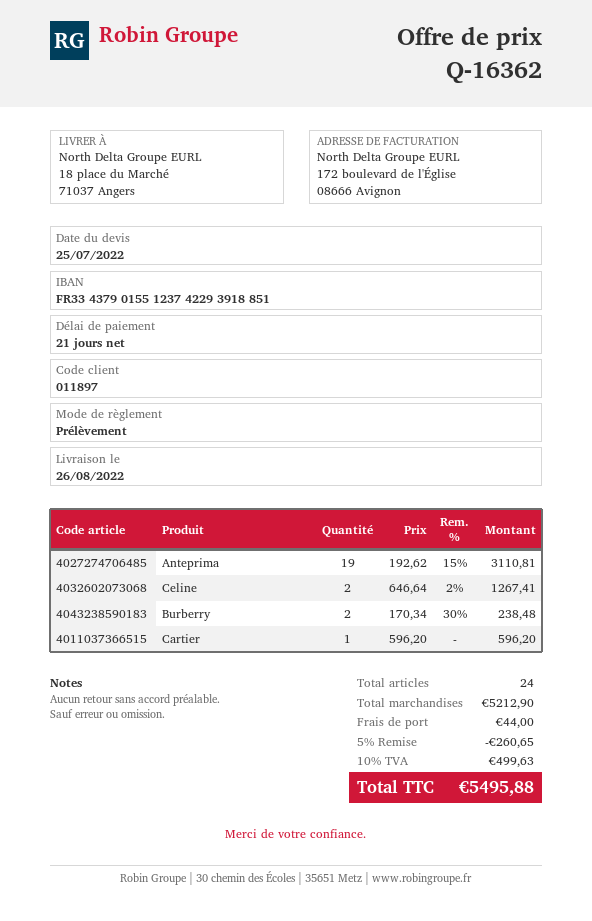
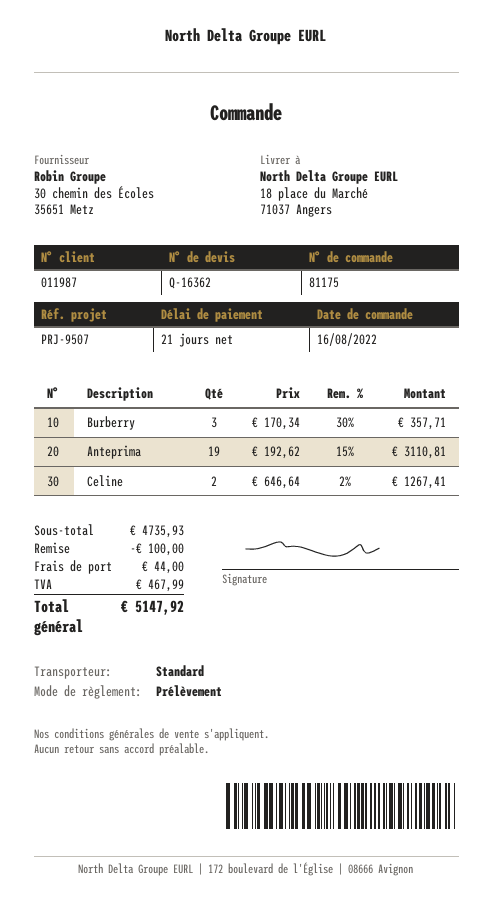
customer number: 011897 -> 011987
Burberry: 2 x 170.34 - 30% = 238.48 -> 3 x 170.34 - 30% = 357.71
Cartier: 1 x 596.20 = 596.20 -> none
subtotal: 5212.90 -> 4735.93
discount: 260.65 -> 100.00
tax: 499.63 -> 467.99
total: 5495.88 -> 5147.92

